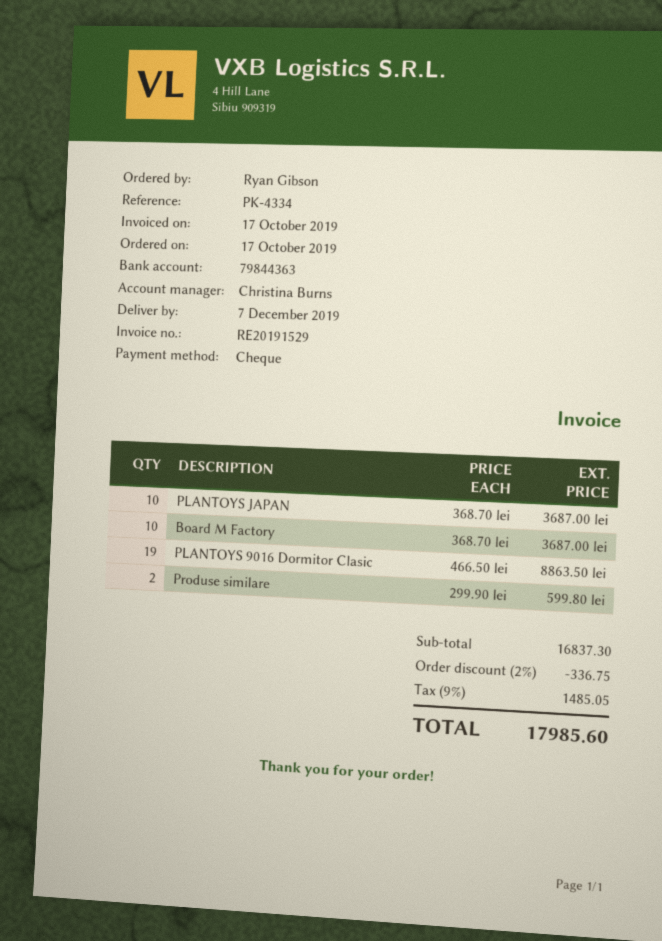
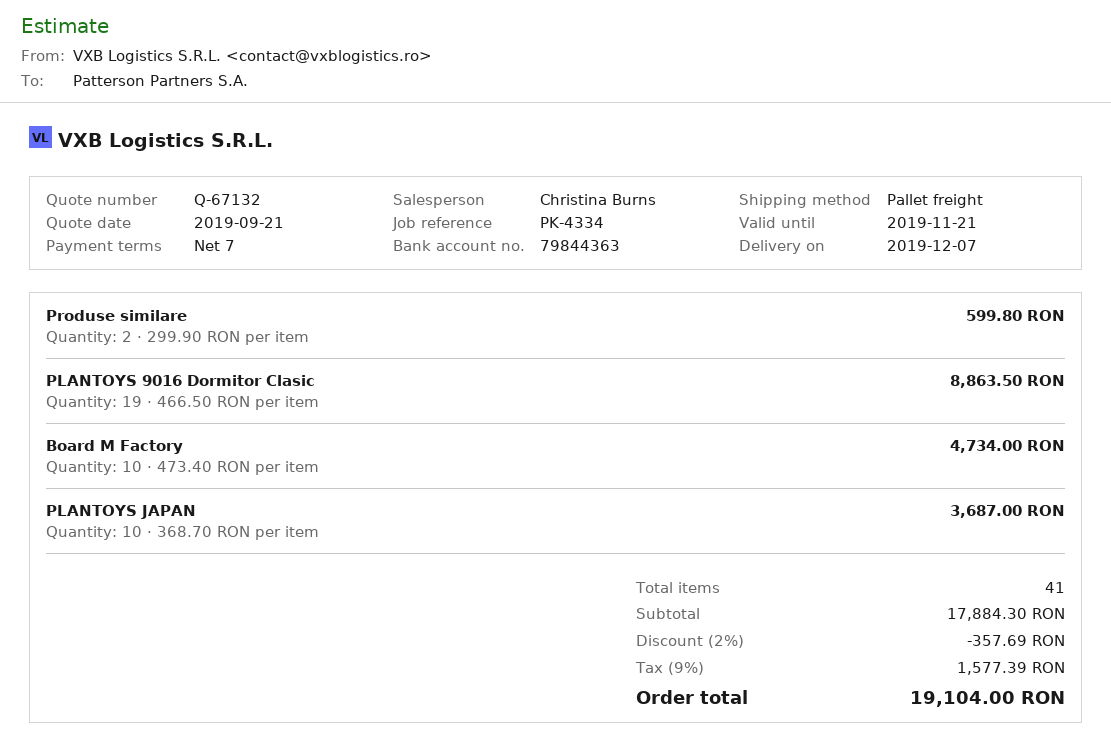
Board M Factory: 10 x 368.70 = 3687.00 -> 10 x 473.40 = 4734.00
subtotal: 16837.30 -> 17884.30
discount: 2% = 336.75 -> 2% = 357.69
tax: 9% = 1485.05 -> 9% = 1577.39
total: 17985.60 -> 19104.00

